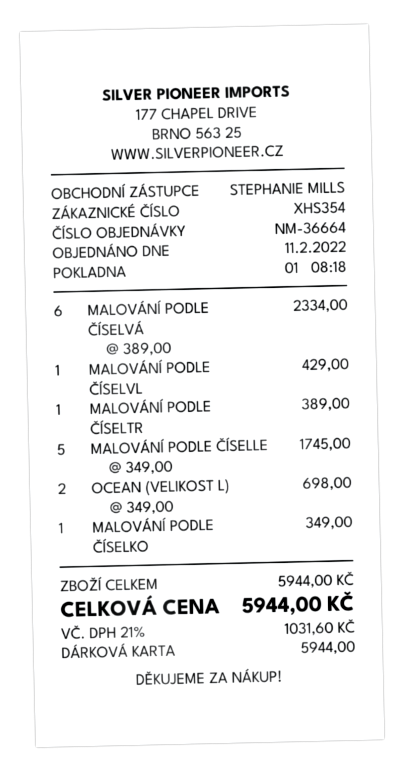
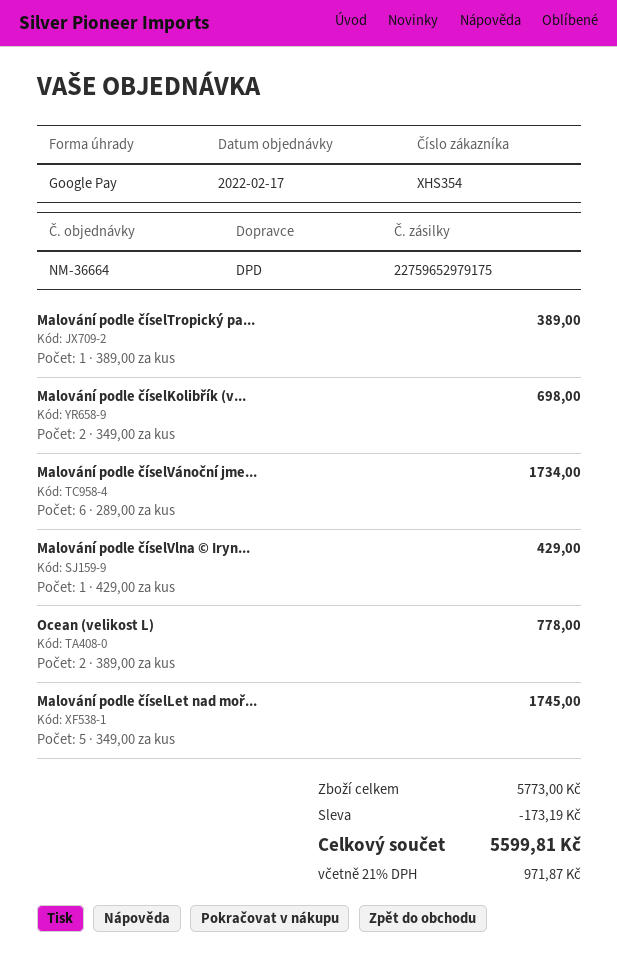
order date: 2022-02-11 -> 2022-02-17
payment method: gift card -> Google Pay
MALOVÁNÍ PODLE ČÍSELVÁ: 6 x 389.00 = 2334.00 -> 6 x 289.00 = 1734.00
OCEAN (VELIKOST L): 2 x 349.00 = 698.00 -> 2 x 389.00 = 778.00
MALOVÁNÍ PODLE ČÍSELKO: 1 x 349.00 = 349.00 -> 2 x 349.00 = 698.00
subtotal: 5944.00 -> 5773.00
discount: none -> 173.19
tax: 21% = 1031.60 -> 21% = 971.87
total: 5944.00 -> 5599.81

